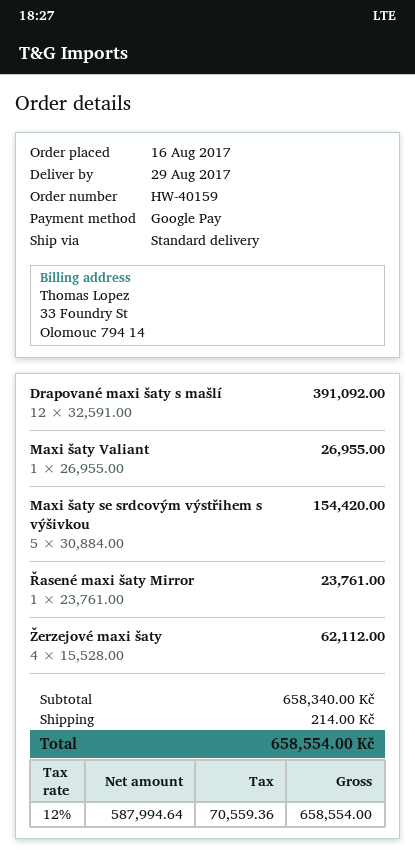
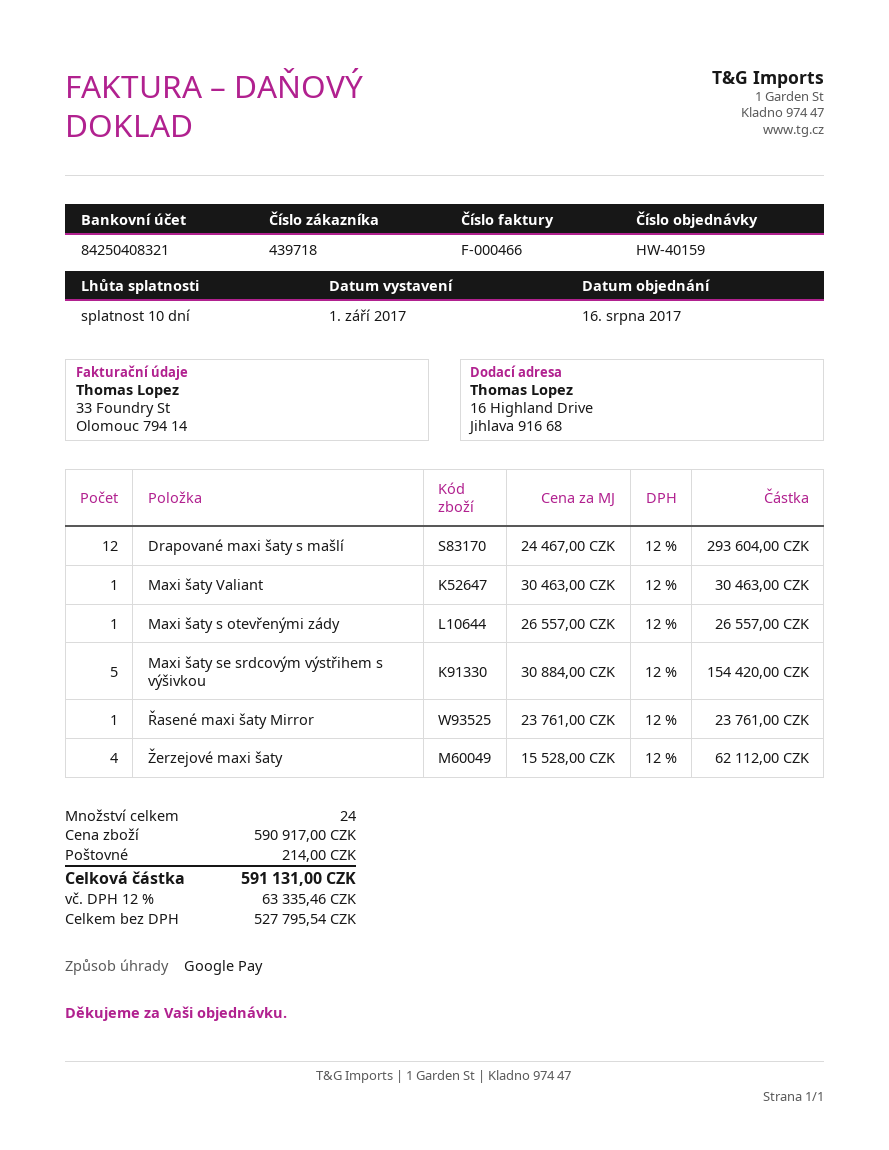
Drapované maxi šaty s mašlí: 12 x 32591.00 = 391092.00 -> 12 x 24467.00 = 293604.00
Maxi šaty Valiant: 1 x 26955.00 = 26955.00 -> 1 x 30463.00 = 30463.00
Maxi šaty s otevřenými zády: none -> 1 x 26557.00 = 26557.00
subtotal: 658340.00 -> 590917.00
net: 587994.64 -> 527795.54
tax: 12% = 70559.36 -> 12% = 63335.46
total: 658554.00 -> 591131.00

